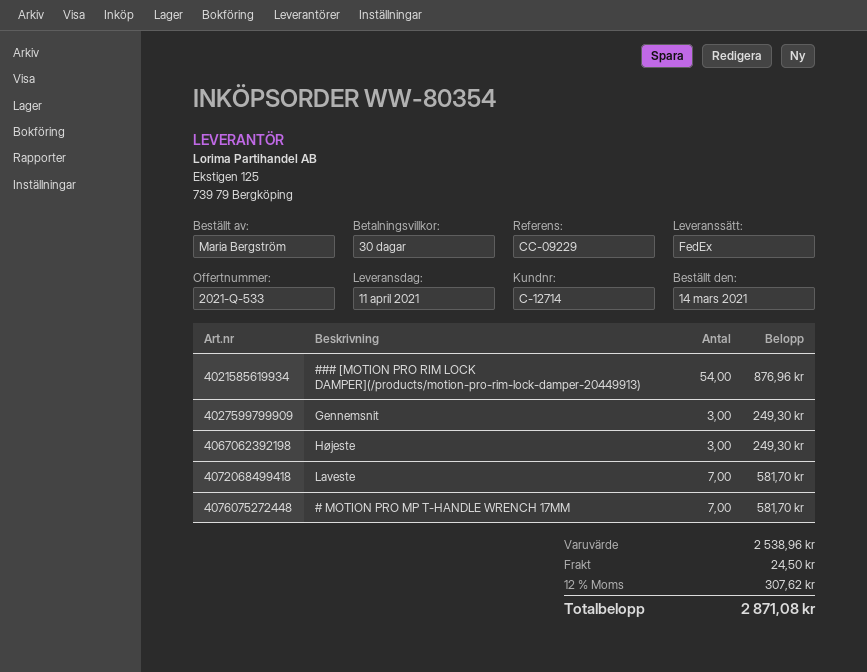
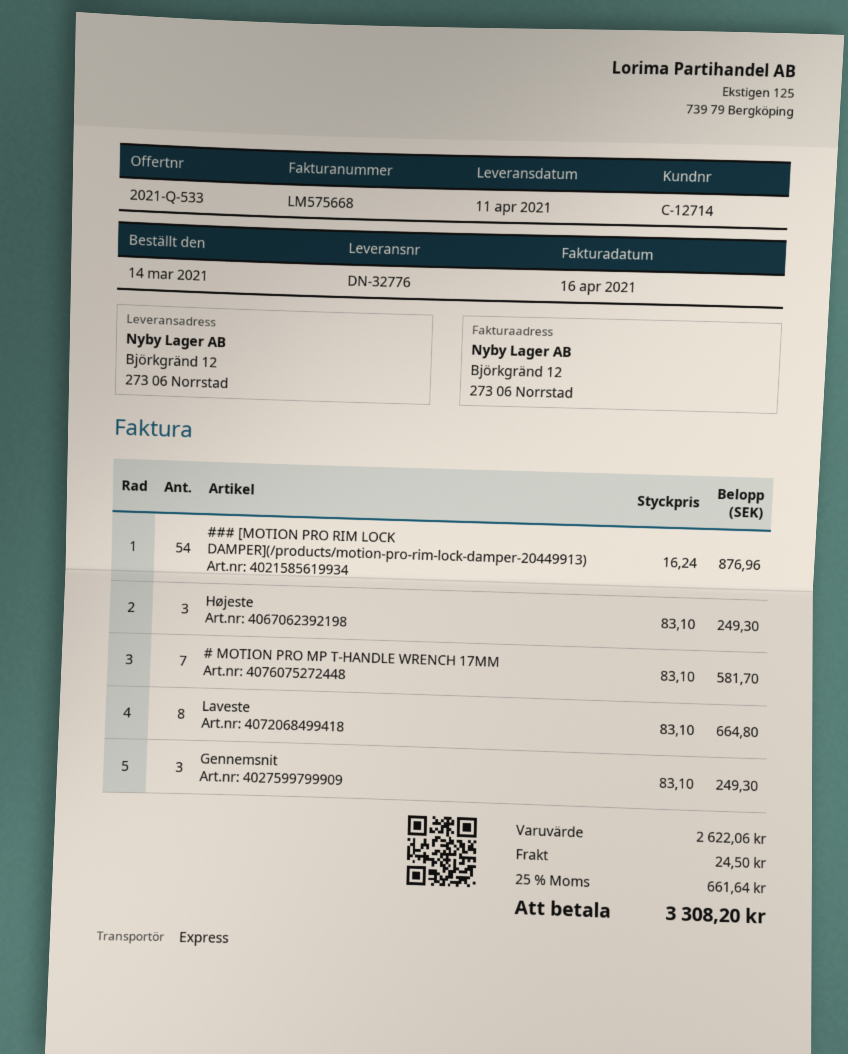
shipping method: FedEx -> express
Laveste: 7 for 581.70 -> 8 for 664.80
subtotal: 2538.96 -> 2622.06
tax: 12% = 307.62 -> 25% = 661.64
total: 2871.08 -> 3308.20

